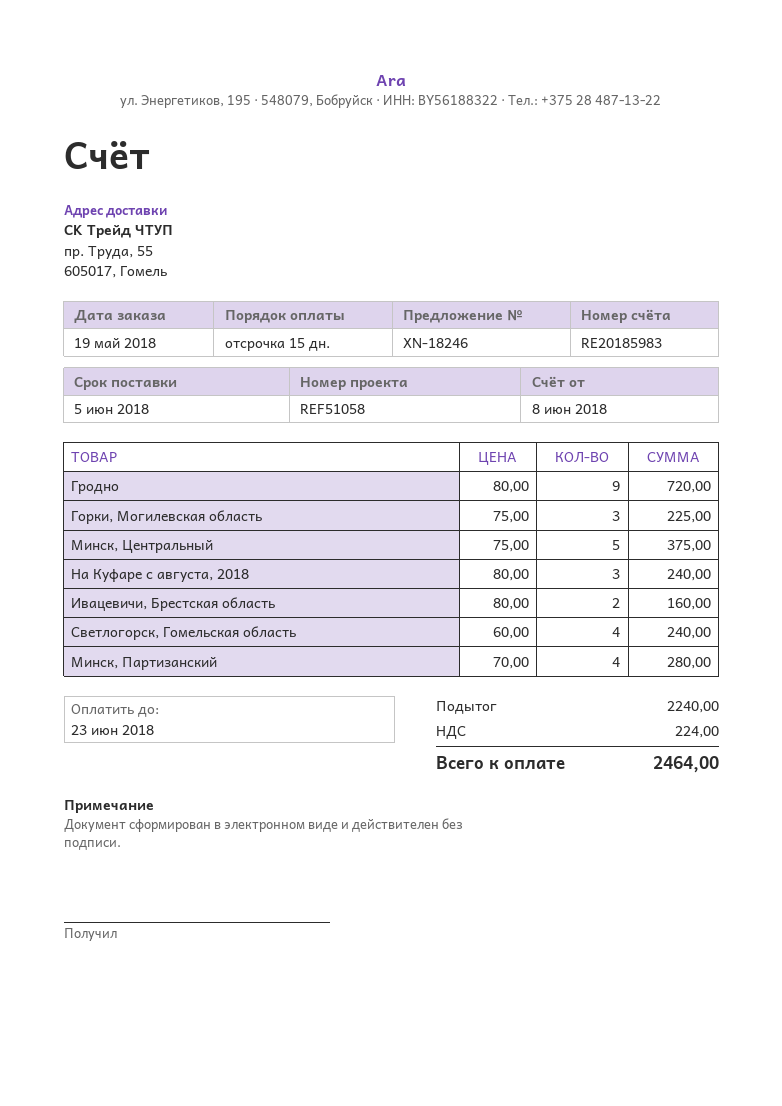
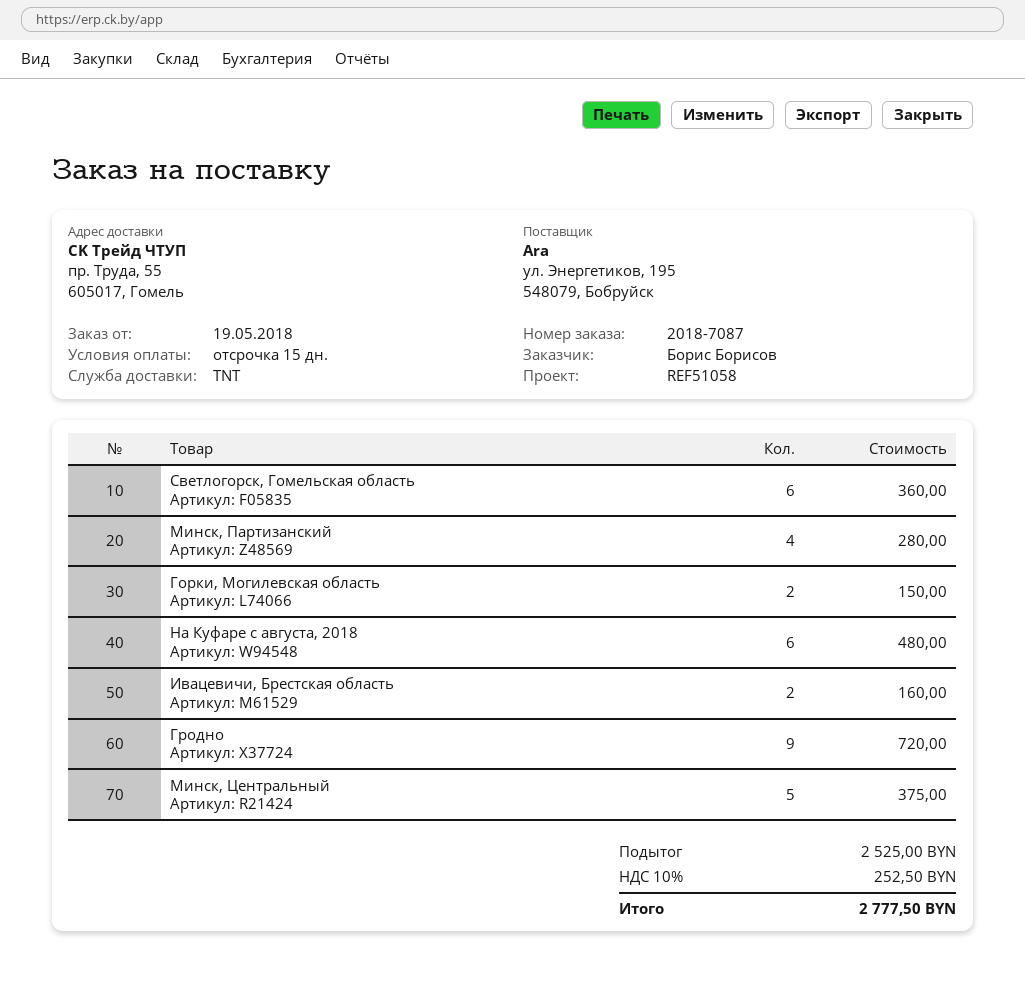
Горки, Могилевская область: 3 for 225.00 -> 2 for 150.00
На Куфаре с августа, 2018: 3 for 240.00 -> 6 for 480.00
Светлогорск, Гомельская область: 4 for 240.00 -> 6 for 360.00
subtotal: 2240.00 -> 2525.00
tax: 224.00 -> 252.50
total: 2464.00 -> 2777.50

